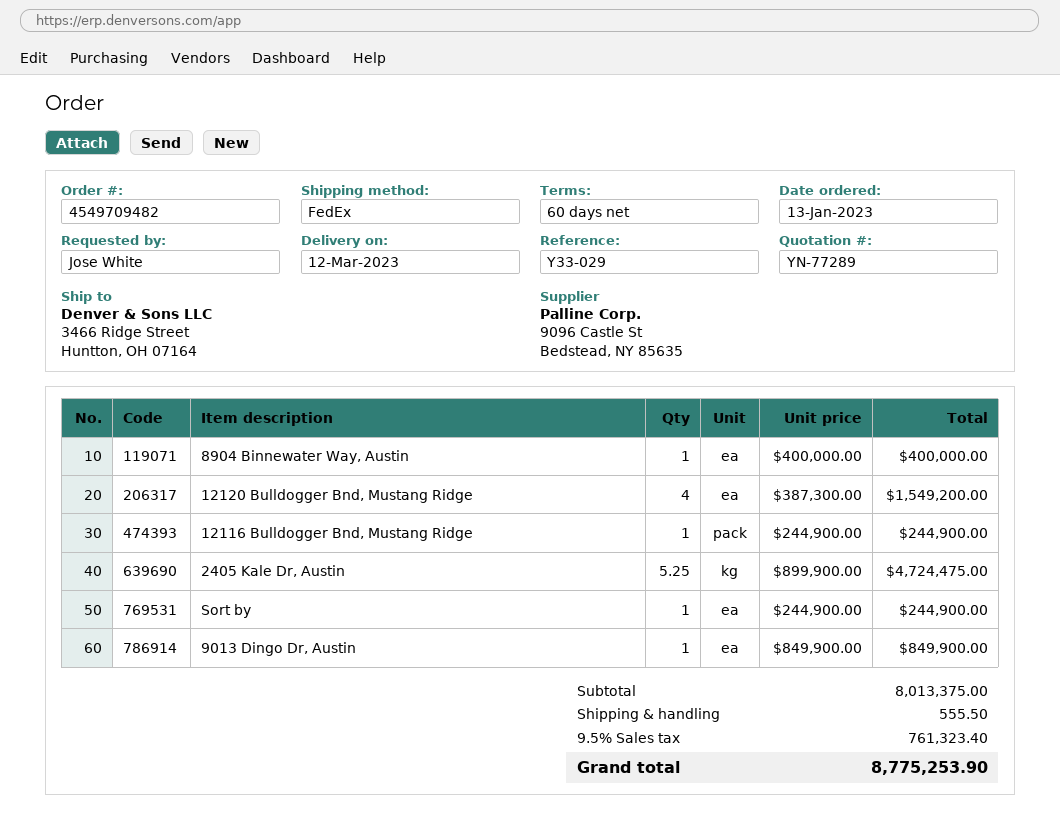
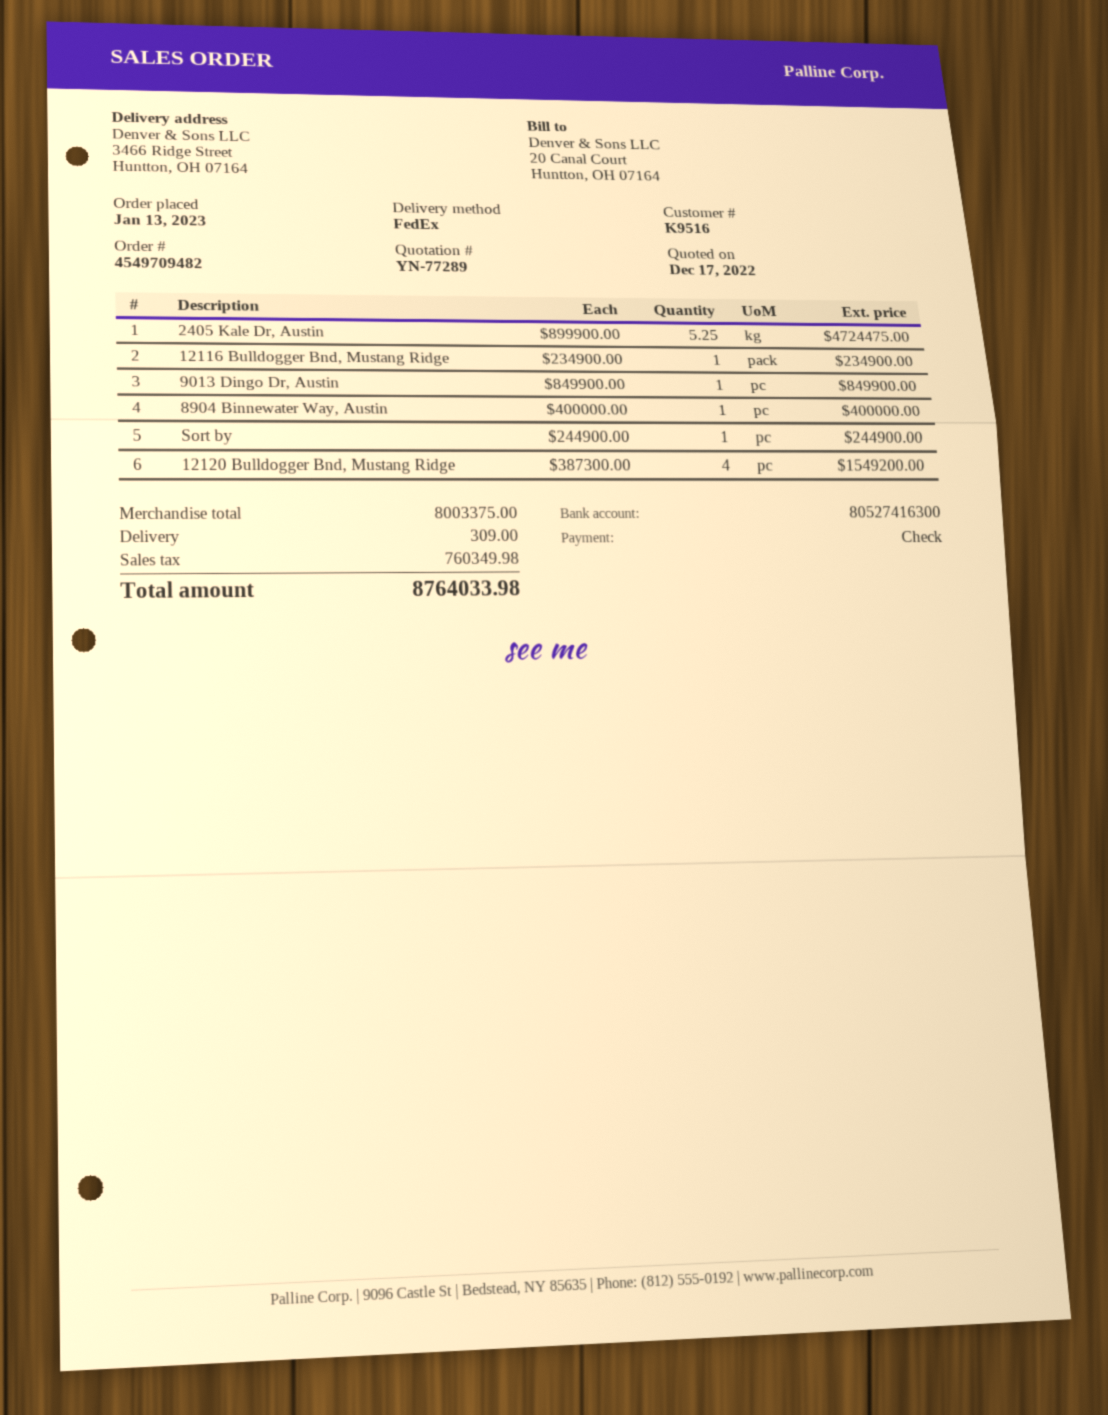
12116 Bulldogger Bnd, Mustang Ridge: 1 x 244900.00 = 244900.00 -> 1 x 234900.00 = 234900.00
subtotal: 8013375.00 -> 8003375.00
shipping: 555.50 -> 309.00
tax: 761323.40 -> 760349.98
total: 8775253.90 -> 8764033.98

